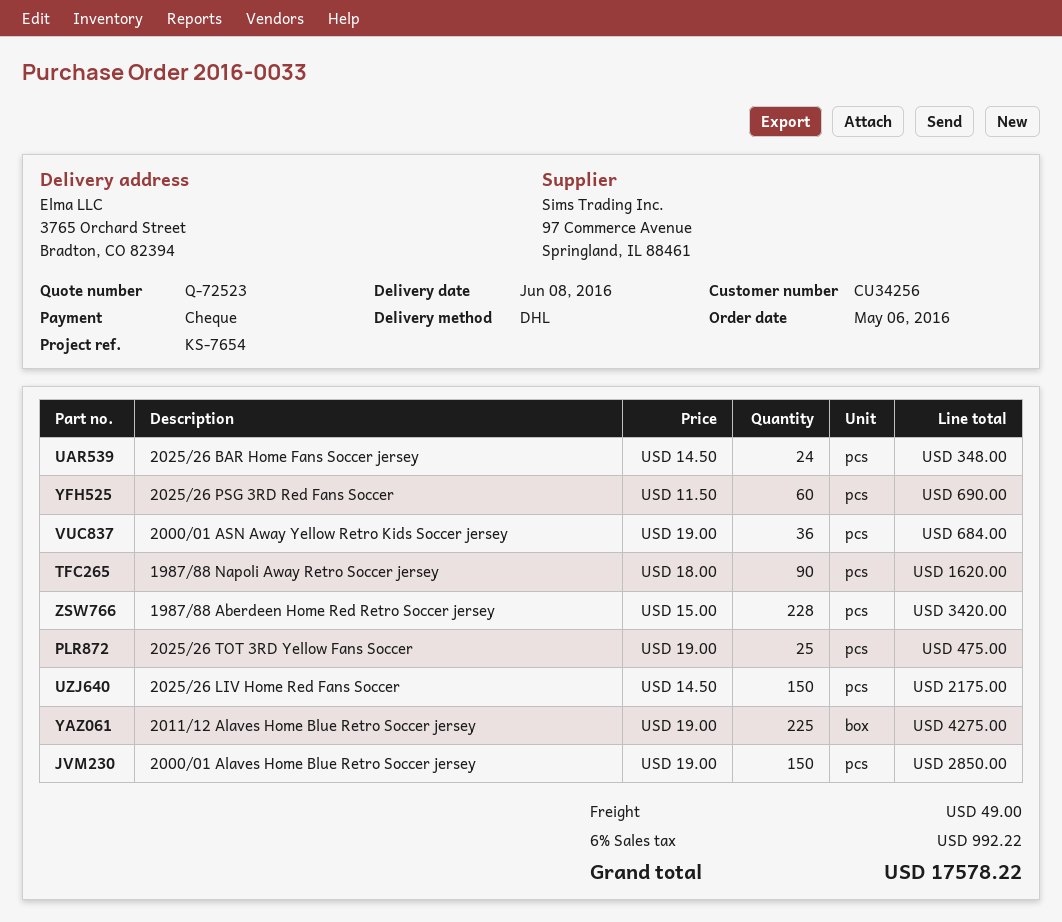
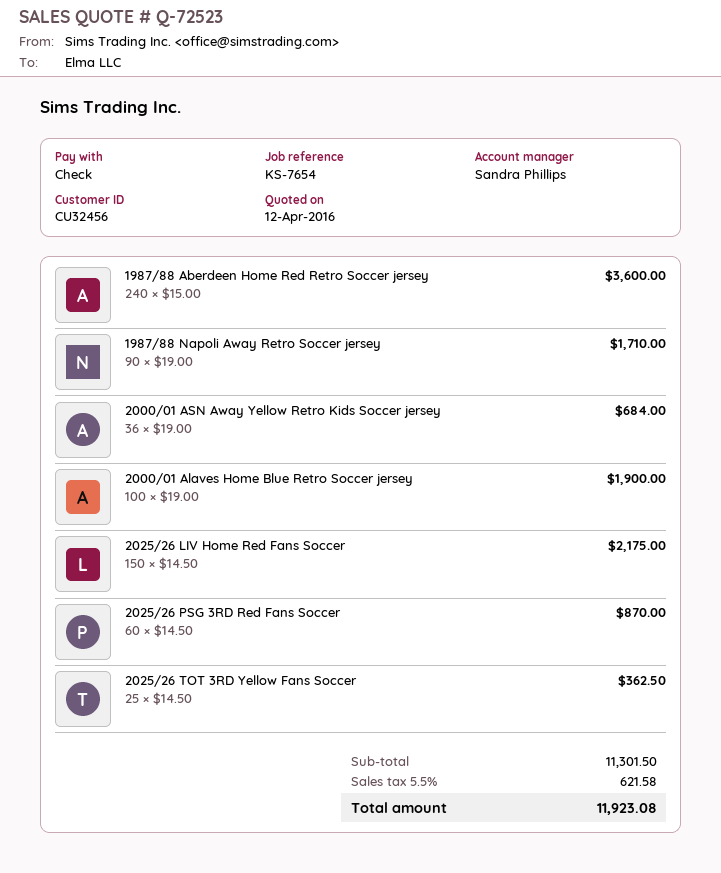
customer number: CU34256 -> CU32456
2025/26 BAR Home Fans Soccer jersey: 24 x 14.50 = 348.00 -> none
2025/26 PSG 3RD Red Fans Soccer: 60 x 11.50 = 690.00 -> 60 x 14.50 = 870.00
1987/88 Napoli Away Retro Soccer jersey: 90 x 18.00 = 1620.00 -> 90 x 19.00 = 1710.00
1987/88 Aberdeen Home Red Retro Soccer jersey: 228 x 15.00 = 3420.00 -> 240 x 15.00 = 3600.00
2025/26 TOT 3RD Yellow Fans Soccer: 25 x 19.00 = 475.00 -> 25 x 14.50 = 362.50
2011/12 Alaves Home Blue Retro Soccer jersey: 225 x 19.00 = 4275.00 -> none
2000/01 Alaves Home Blue Retro Soccer jersey: 150 x 19.00 = 2850.00 -> 100 x 19.00 = 1900.00
shipping: 49.00 -> none
tax: 6% = 992.22 -> 5.5% = 621.58
total: 17578.22 -> 11923.08

